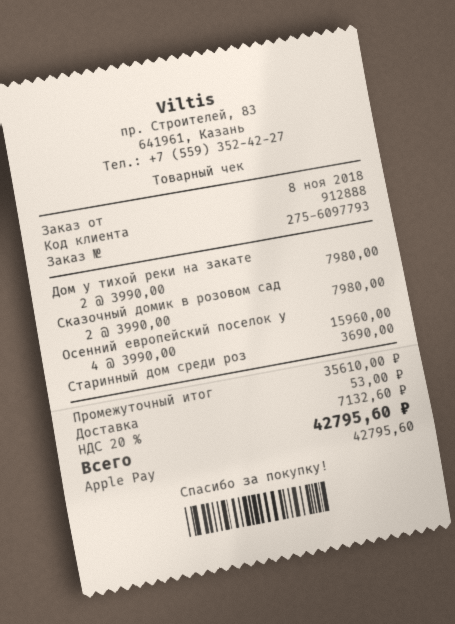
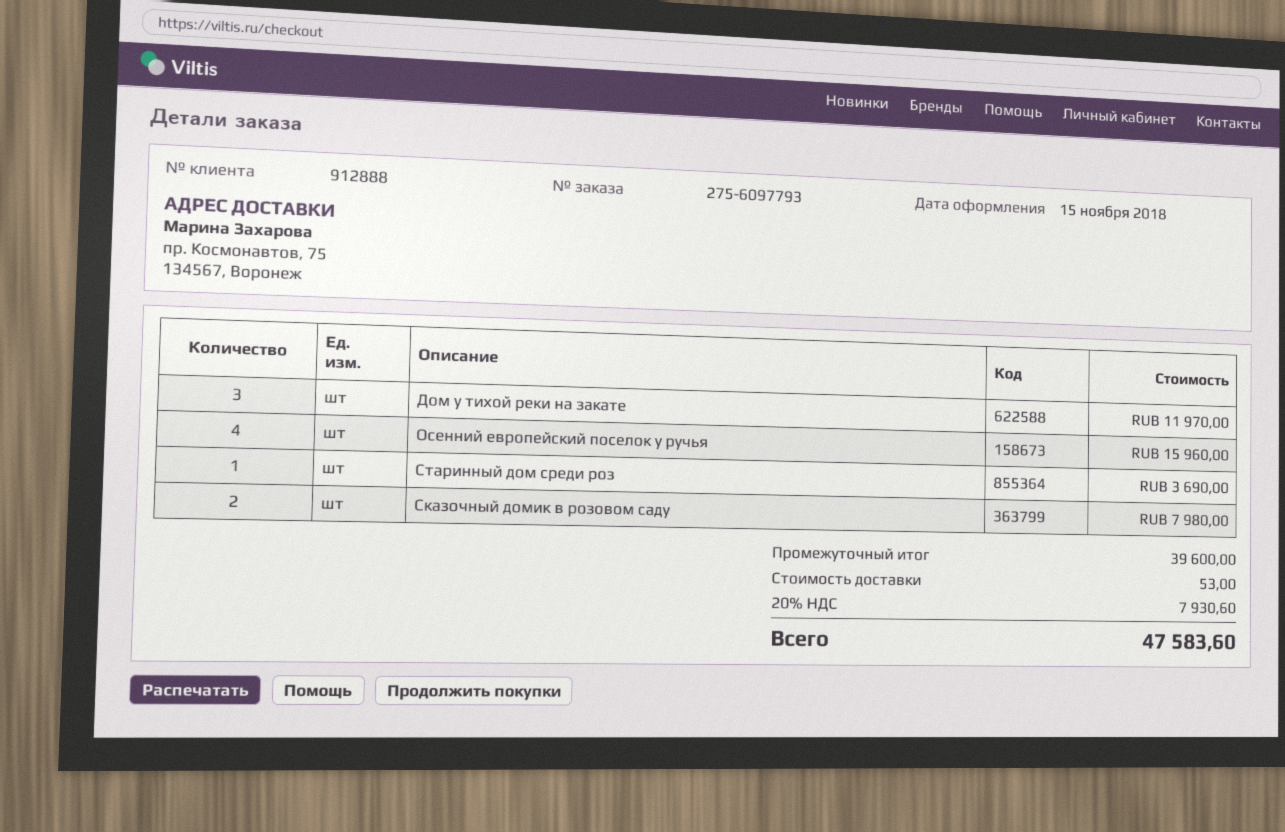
order date: 2018-11-08 -> 2018-11-15
Дом у тихой реки на закате: 2 for 7980.00 -> 3 for 11970.00
subtotal: 35610.00 -> 39600.00
tax: 20% = 7132.60 -> 20% = 7930.60
total: 42795.60 -> 47583.60

